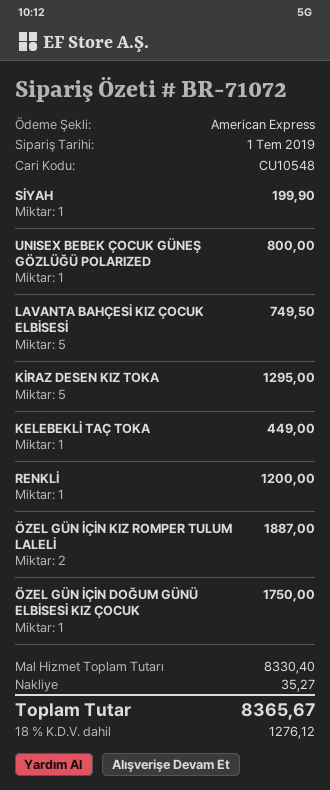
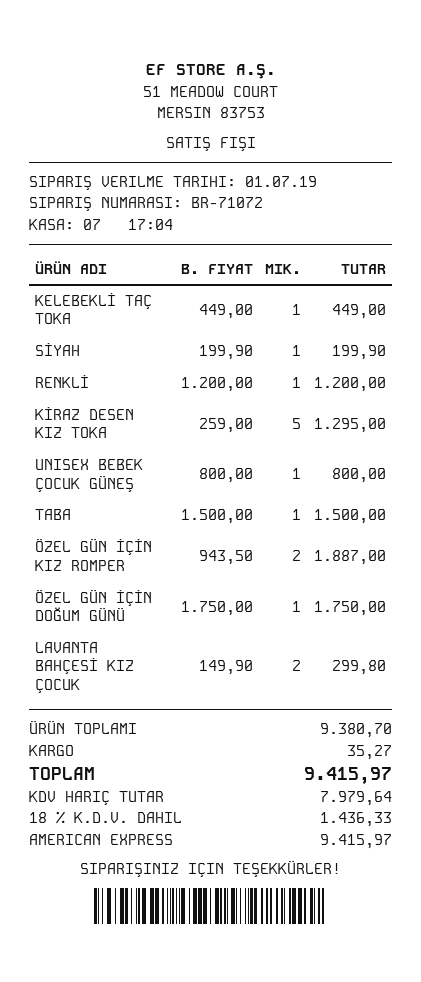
LAVANTA BAHÇESİ KIZ ÇOCUK ELBİSESİ: 5 for 749.50 -> 2 for 299.80
TABA: none -> 1 for 1500.00
subtotal: 8330.40 -> 9380.70
tax: 18% = 1276.12 -> 18% = 1436.33
total: 8365.67 -> 9415.97

